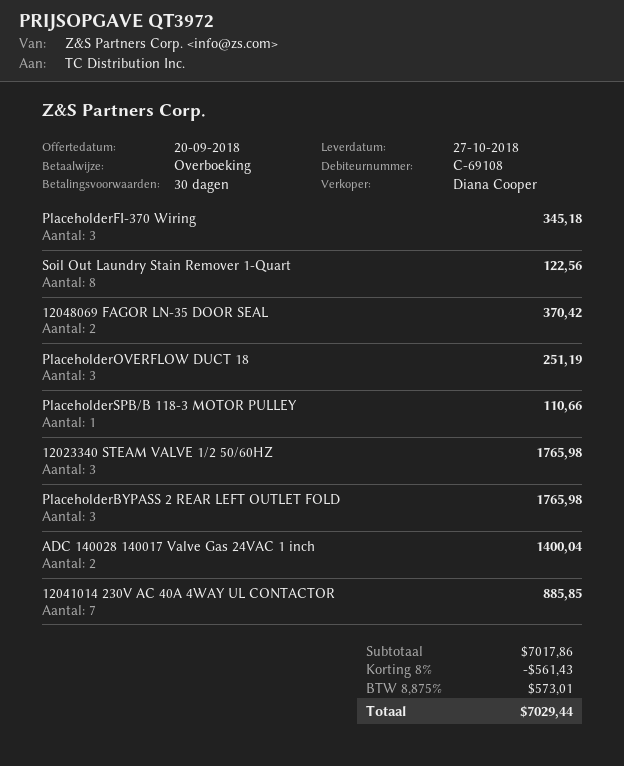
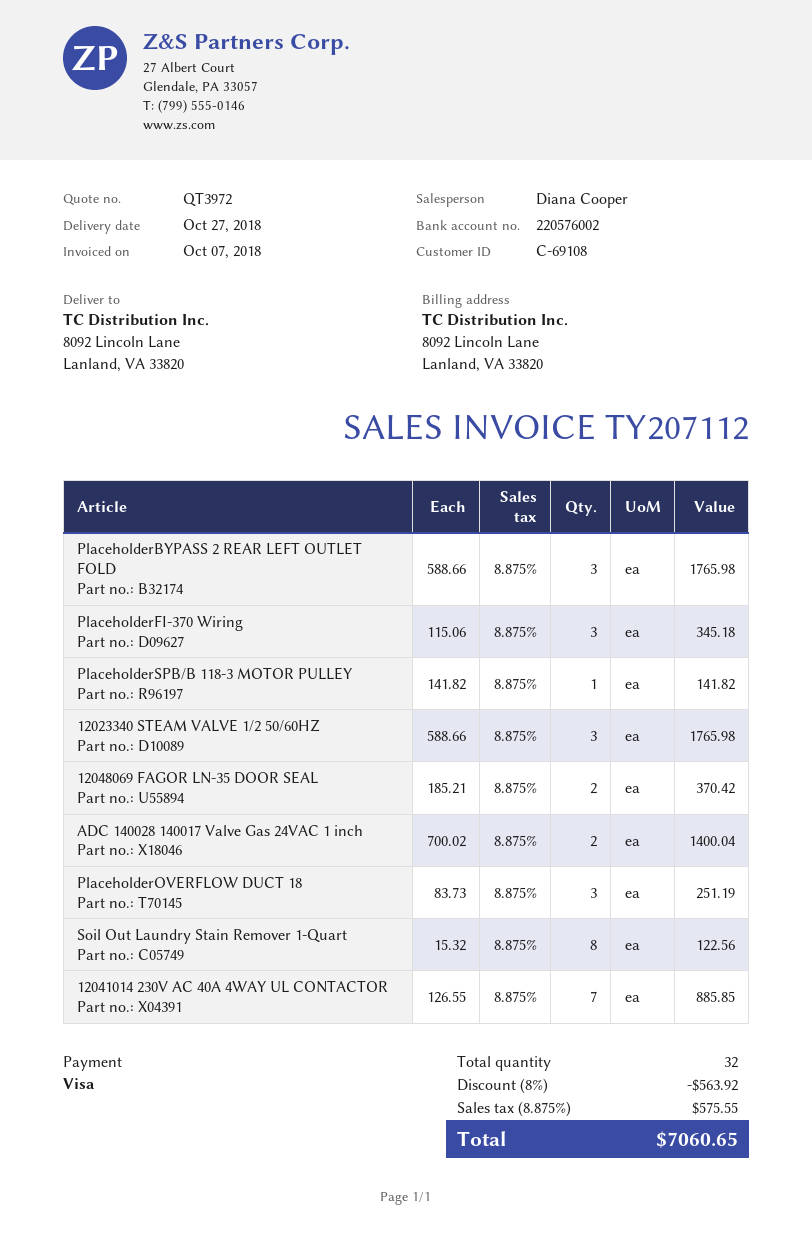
payment method: bank transfer -> Visa
PlaceholderSPB/B 118-3 MOTOR PULLEY: 1 for 110.66 -> 1 for 141.82
discount: 8% = 561.43 -> 8% = 563.92
tax: 8.875% = 573.01 -> 8.875% = 575.55
total: 7029.44 -> 7060.65

